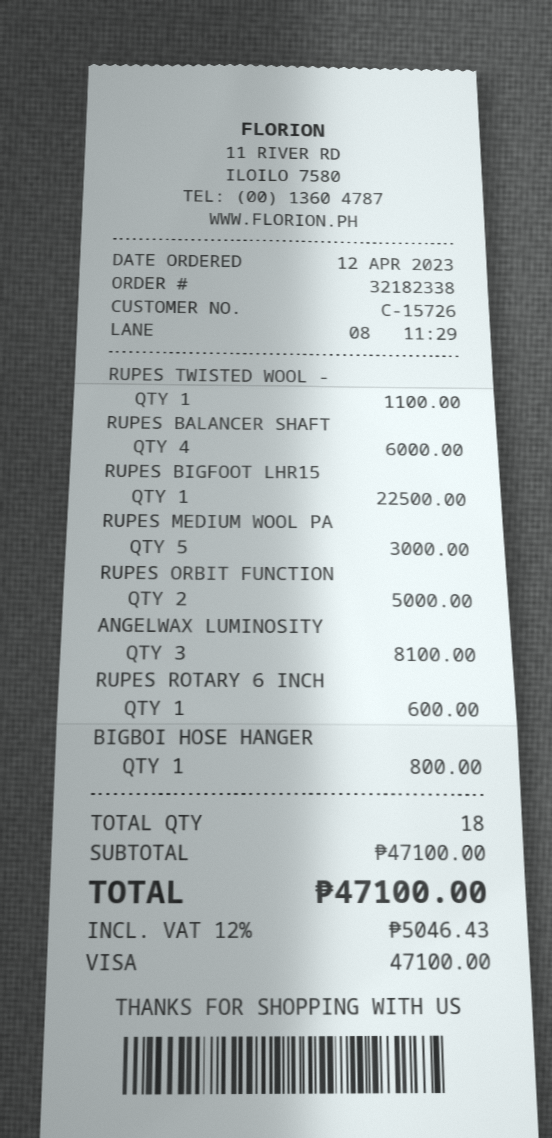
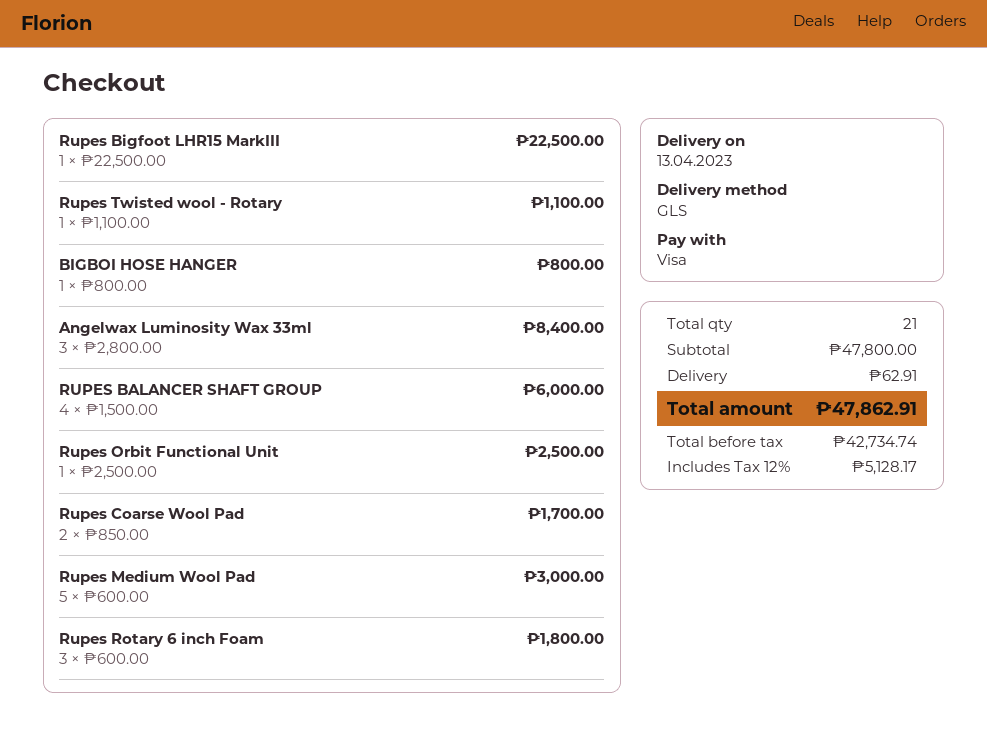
RUPES ORBIT FUNCTION: 2 for 5000.00 -> 1 for 2500.00
ANGELWAX LUMINOSITY: 3 for 8100.00 -> 3 for 8400.00
RUPES ROTARY 6 INCH: 1 for 600.00 -> 3 for 1800.00
Rupes Coarse Wool Pad: none -> 2 for 1700.00
total quantity: 18 -> 21
subtotal: 47100.00 -> 47800.00
shipping: none -> 62.91
tax: 12% = 5046.43 -> 12% = 5128.17
total: 47100.00 -> 47862.91

